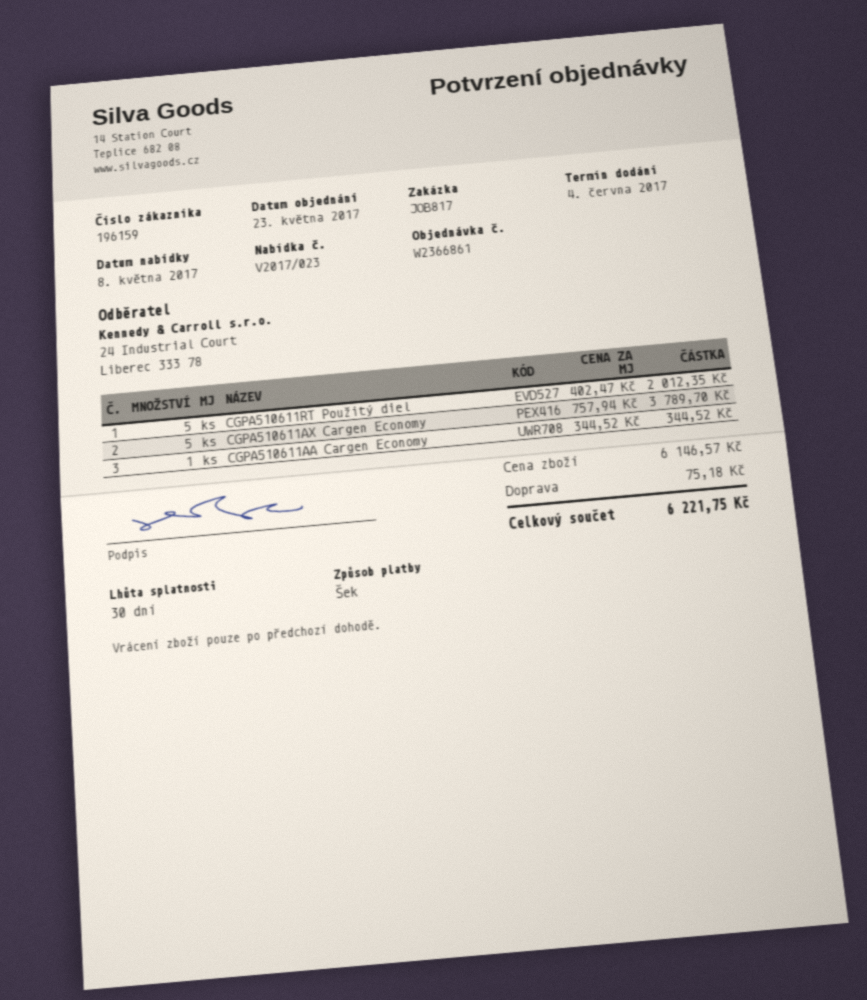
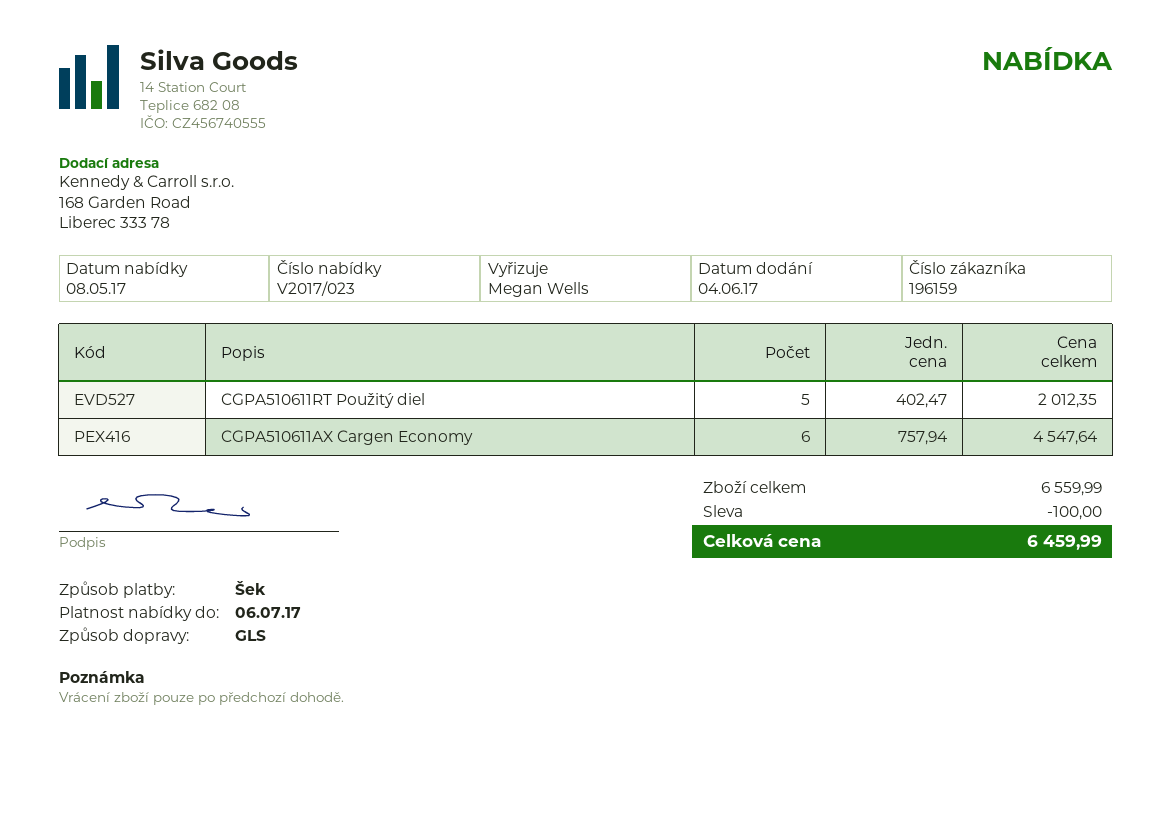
CGPA510611AX Cargen Economy: 5 x 757.94 = 3789.70 -> 6 x 757.94 = 4547.64
CGPA510611AA Cargen Economy: 1 x 344.52 = 344.52 -> none
subtotal: 6146.57 -> 6559.99
discount: none -> 100.00
shipping: 75.18 -> none
total: 6221.75 -> 6459.99

